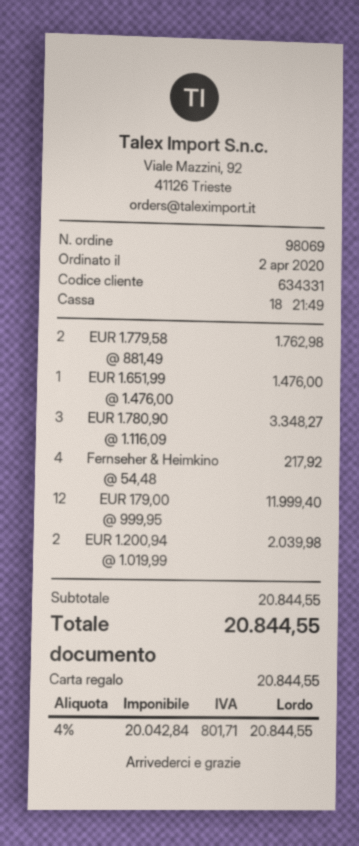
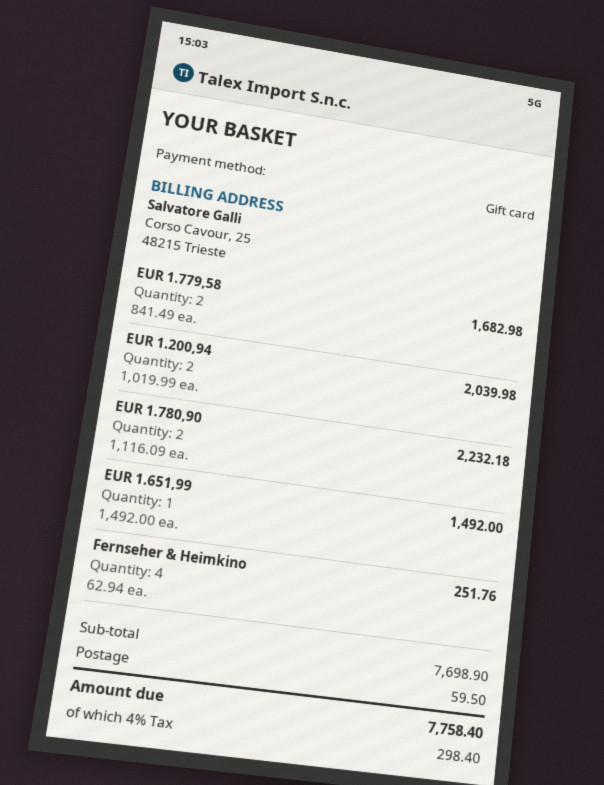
EUR 1.779,58: 2 x 881.49 = 1762.98 -> 2 x 841.49 = 1682.98
EUR 1.651,99: 1 x 1476.00 = 1476.00 -> 1 x 1492.00 = 1492.00
EUR 1.780,90: 3 x 1116.09 = 3348.27 -> 2 x 1116.09 = 2232.18
Fernseher & Heimkino: 4 x 54.48 = 217.92 -> 4 x 62.94 = 251.76
EUR 179,00: 12 x 999.95 = 11999.40 -> none
subtotal: 20844.55 -> 7698.90
shipping: none -> 59.50
tax: 4% = 801.71 -> 4% = 298.40
total: 20844.55 -> 7758.40

